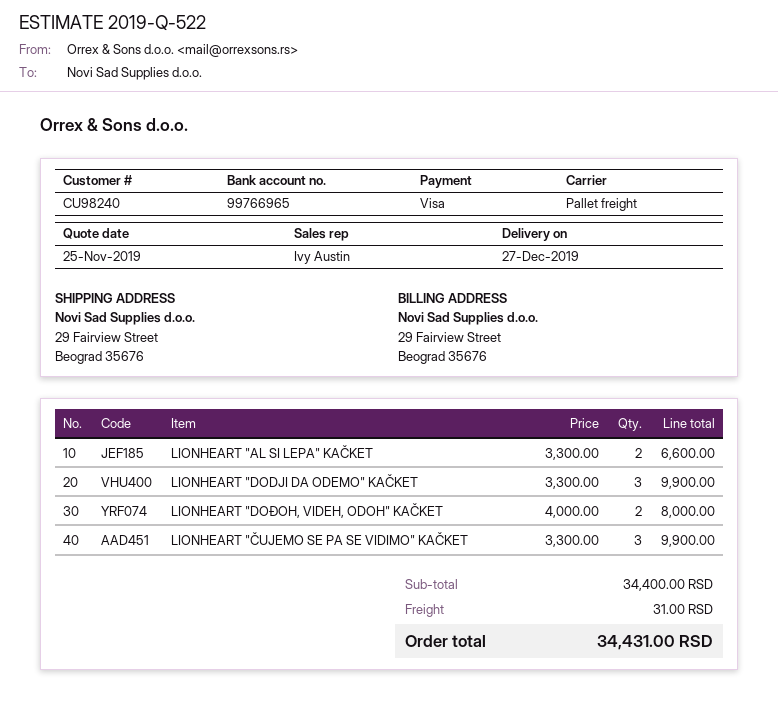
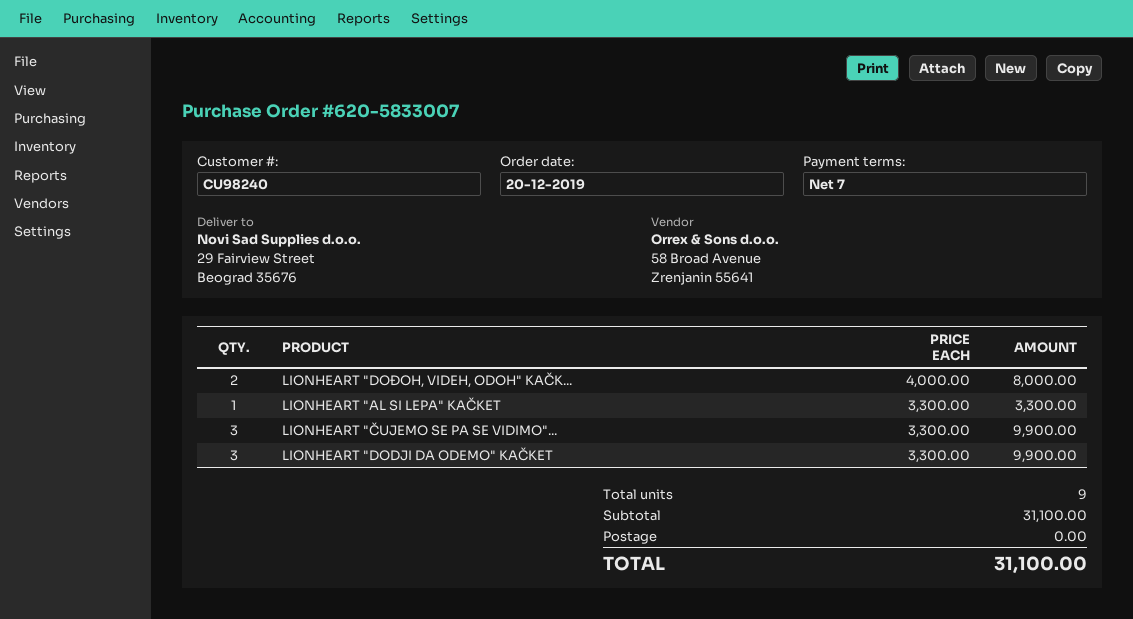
LIONHEART "AL SI LEPA" KAČKET: 2 x 3300.00 = 6600.00 -> 1 x 3300.00 = 3300.00
subtotal: 34400.00 -> 31100.00
shipping: 31.00 -> 0.00
total: 34431.00 -> 31100.00

